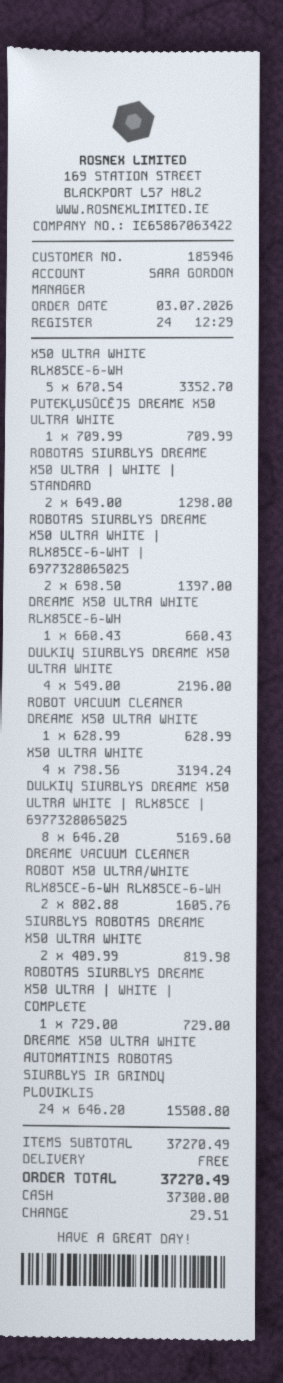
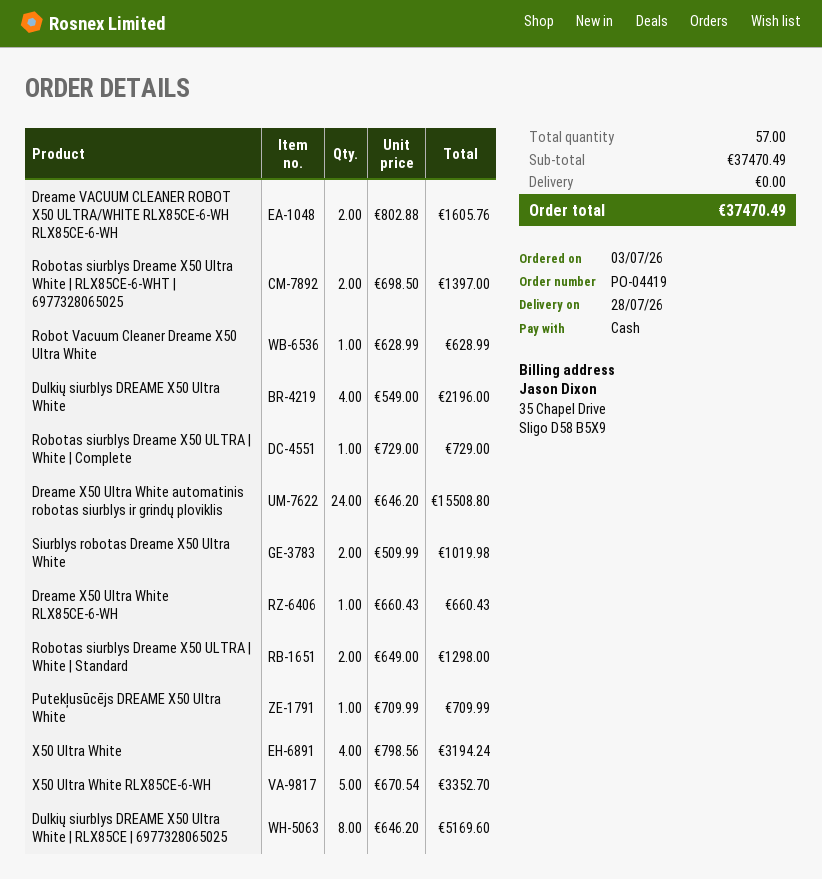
SIURBLYS ROBOTAS DREAME X50 ULTRA WHITE: 2 x 409.99 = 819.98 -> 2 x 509.99 = 1019.98
subtotal: 37270.49 -> 37470.49
total: 37270.49 -> 37470.49

